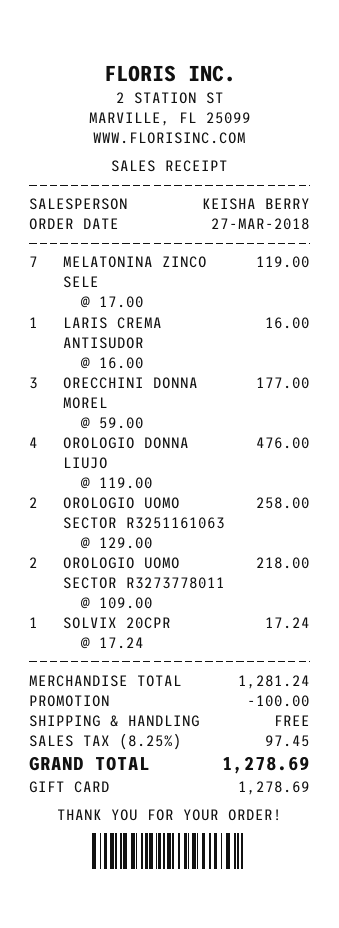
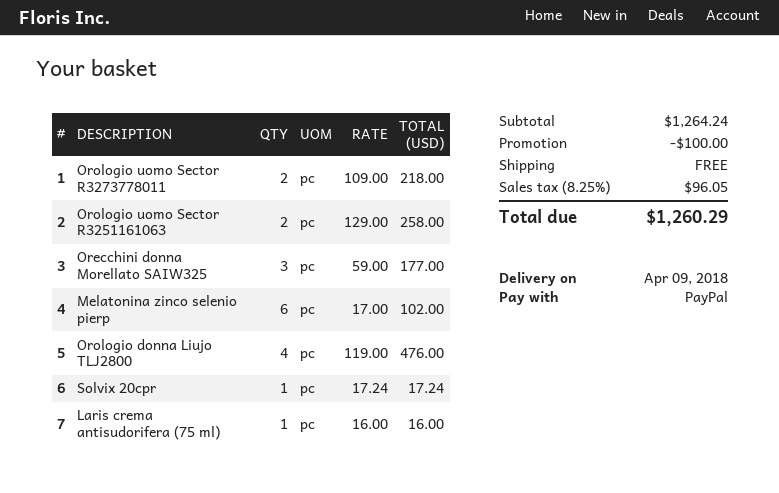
payment method: gift card -> PayPal
MELATONINA ZINCO SELE: 7 x 17.00 = 119.00 -> 6 x 17.00 = 102.00
subtotal: 1281.24 -> 1264.24
tax: 8.25% = 97.45 -> 8.25% = 96.05
total: 1278.69 -> 1260.29

